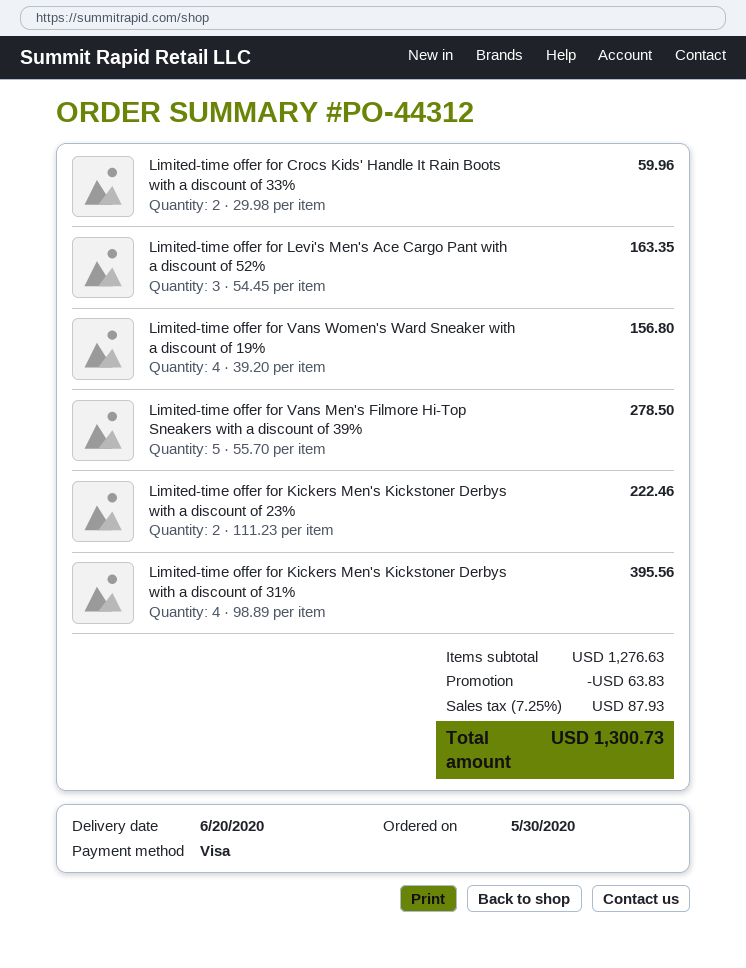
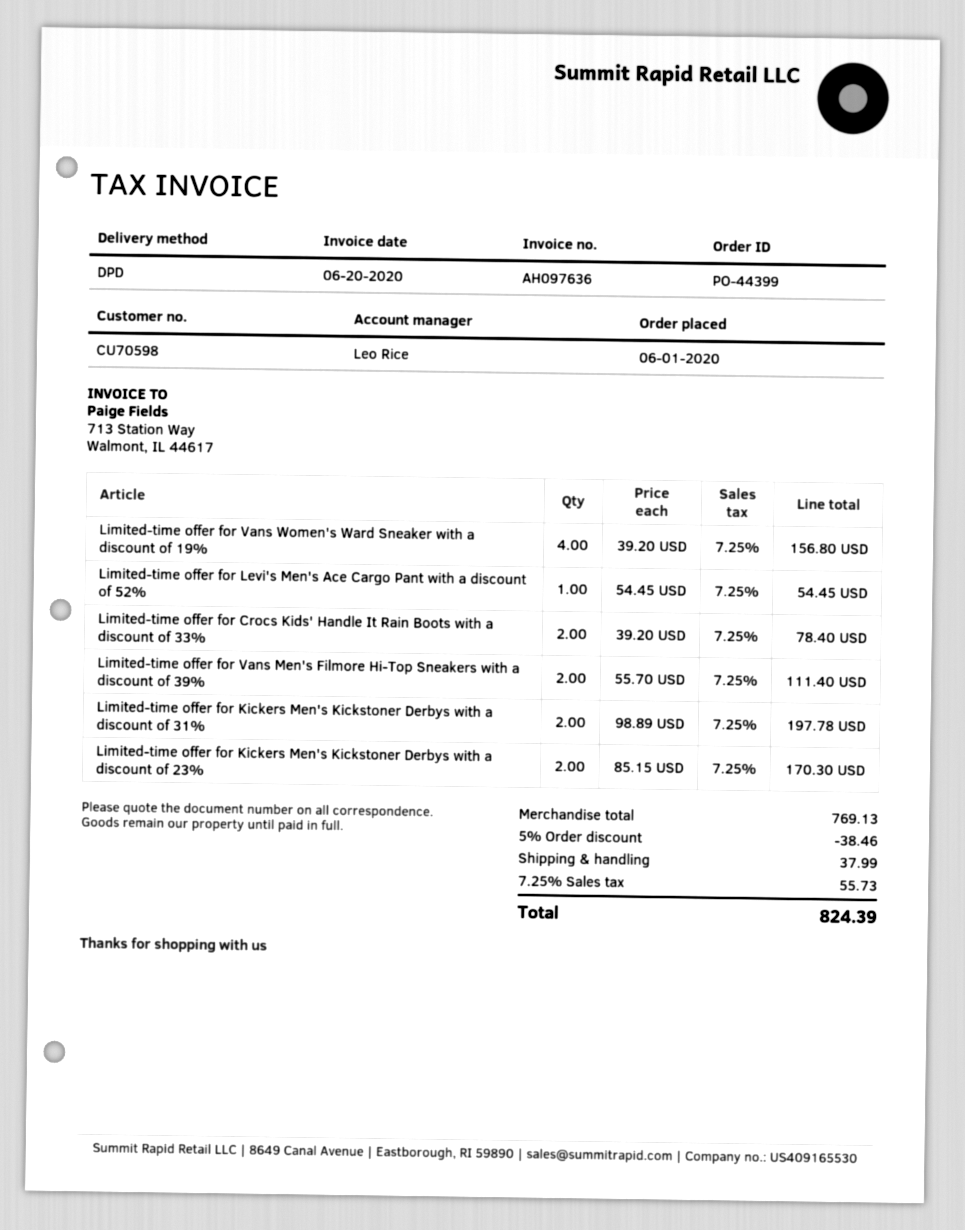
order number: PO-44312 -> PO-44399
order date: 2020-05-30 -> 2020-06-01
Limited-time offer for Crocs Kids' Handle It Rain Boots with a discount of 33%: 2 x 29.98 = 59.96 -> 2 x 39.20 = 78.40
Limited-time offer for Levi's Men's Ace Cargo Pant with a discount of 52%: 3 x 54.45 = 163.35 -> 1 x 54.45 = 54.45
Limited-time offer for Vans Men's Filmore Hi-Top Sneakers with a discount of 39%: 5 x 55.70 = 278.50 -> 2 x 55.70 = 111.40
Limited-time offer for Kickers Men's Kickstoner Derbys with a discount of 23%: 2 x 111.23 = 222.46 -> 2 x 85.15 = 170.30
Limited-time offer for Kickers Men's Kickstoner Derbys with a discount of 31%: 4 x 98.89 = 395.56 -> 2 x 98.89 = 197.78
subtotal: 1276.63 -> 769.13
discount: 63.83 -> 38.46
shipping: none -> 37.99
tax: 7.25% = 87.93 -> 7.25% = 55.73
total: 1300.73 -> 824.39

